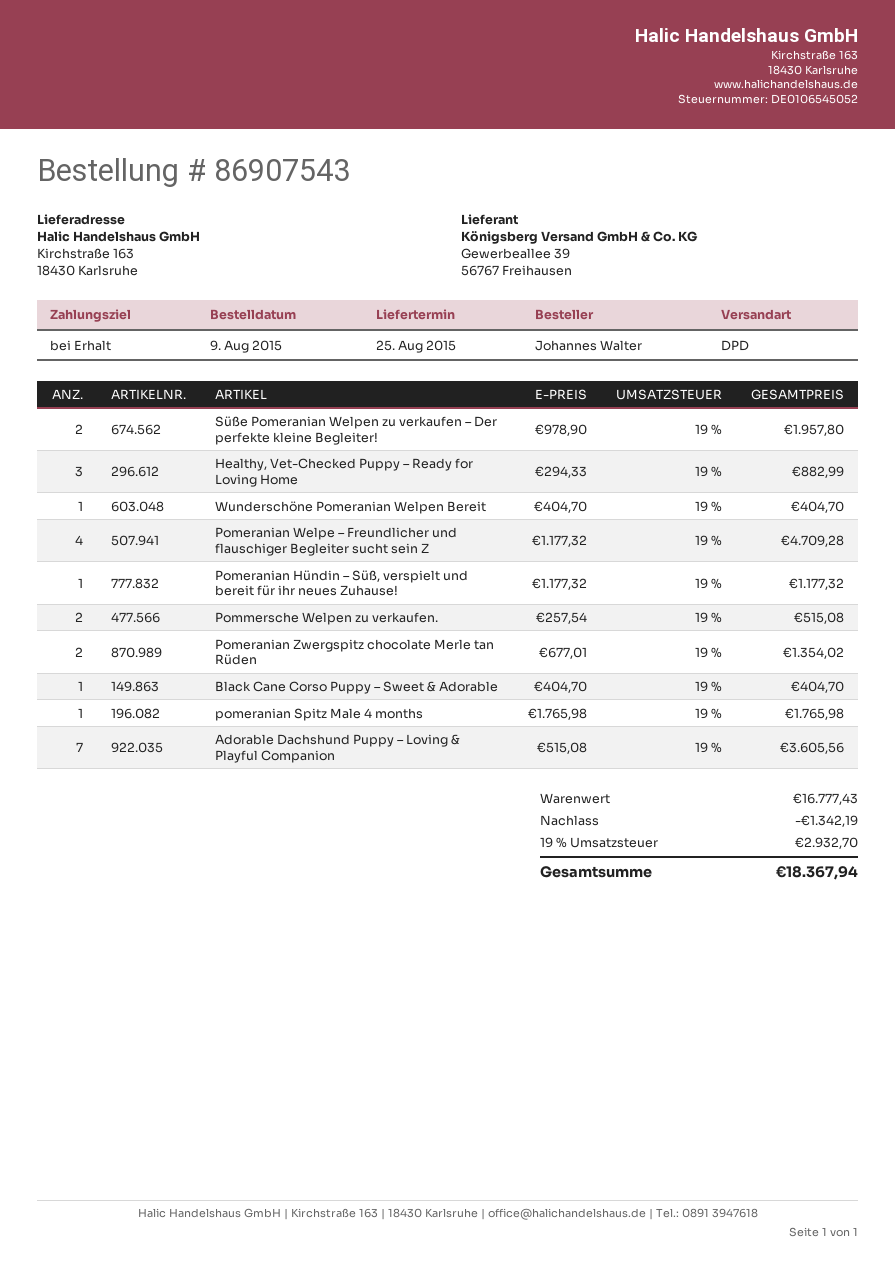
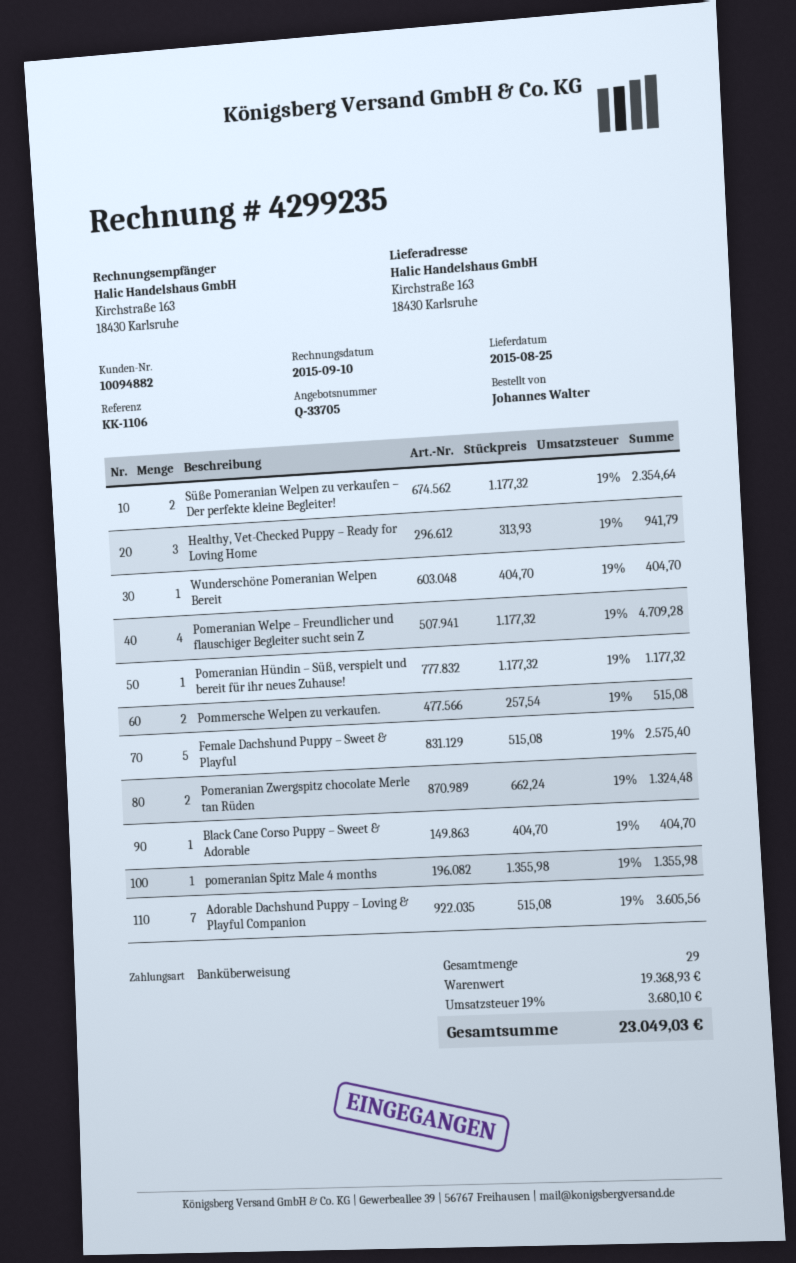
Süße Pomeranian Welpen zu verkaufen – Der perfekte kleine Begleiter!: 2 x 978.90 = 1957.80 -> 2 x 1177.32 = 2354.64
Healthy, Vet-Checked Puppy – Ready for Loving Home: 3 x 294.33 = 882.99 -> 3 x 313.93 = 941.79
Pomeranian Zwergspitz chocolate Merle tan Rüden: 2 x 677.01 = 1354.02 -> 2 x 662.24 = 1324.48
pomeranian Spitz Male 4 months: 1 x 1765.98 = 1765.98 -> 1 x 1355.98 = 1355.98
Female Dachshund Puppy – Sweet & Playful: none -> 5 x 515.08 = 2575.40
subtotal: 16777.43 -> 19368.93
discount: 1342.19 -> none
tax: 19% = 2932.70 -> 19% = 3680.10
total: 18367.94 -> 23049.03

